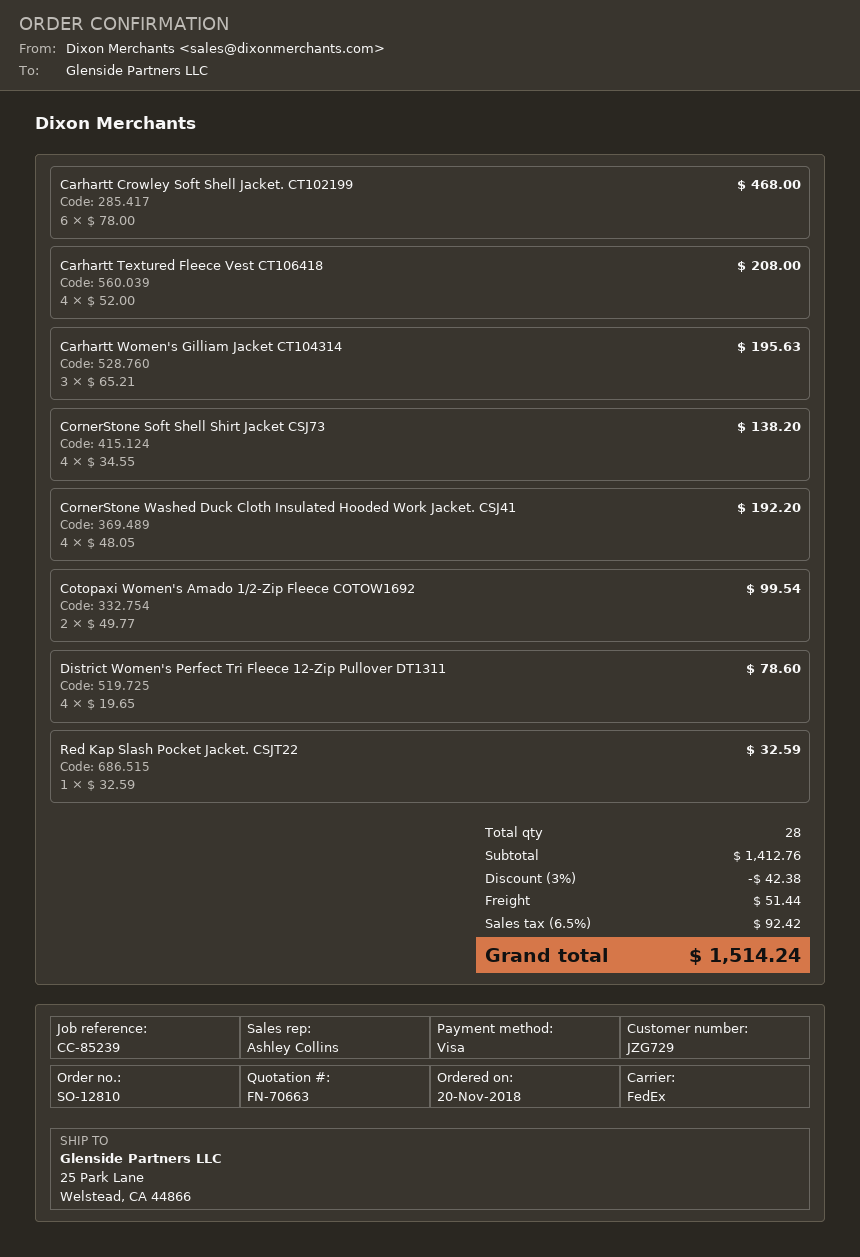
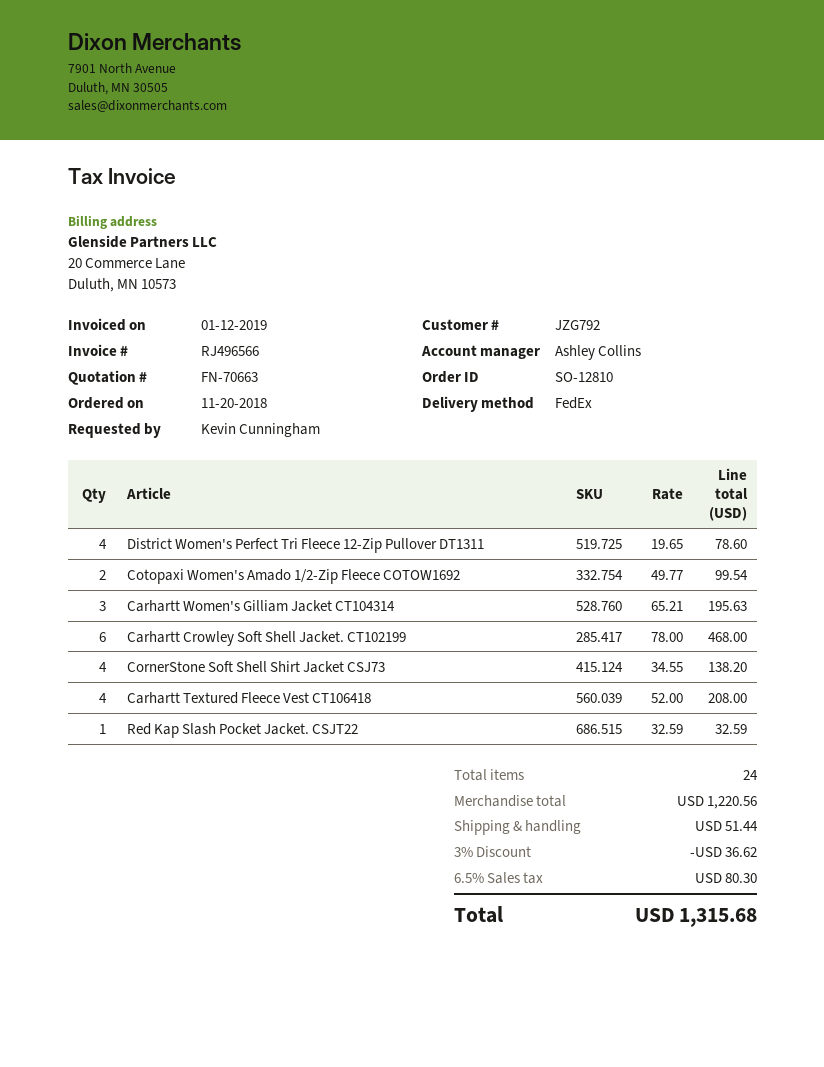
customer number: JZG729 -> JZG792
CornerStone Washed Duck Cloth Insulated Hooded Work Jacket. CSJ41: 4 x 48.05 = 192.20 -> none
total quantity: 28 -> 24
subtotal: 1412.76 -> 1220.56
discount: 3% = 42.38 -> 3% = 36.62
tax: 6.5% = 92.42 -> 6.5% = 80.30
total: 1514.24 -> 1315.68

